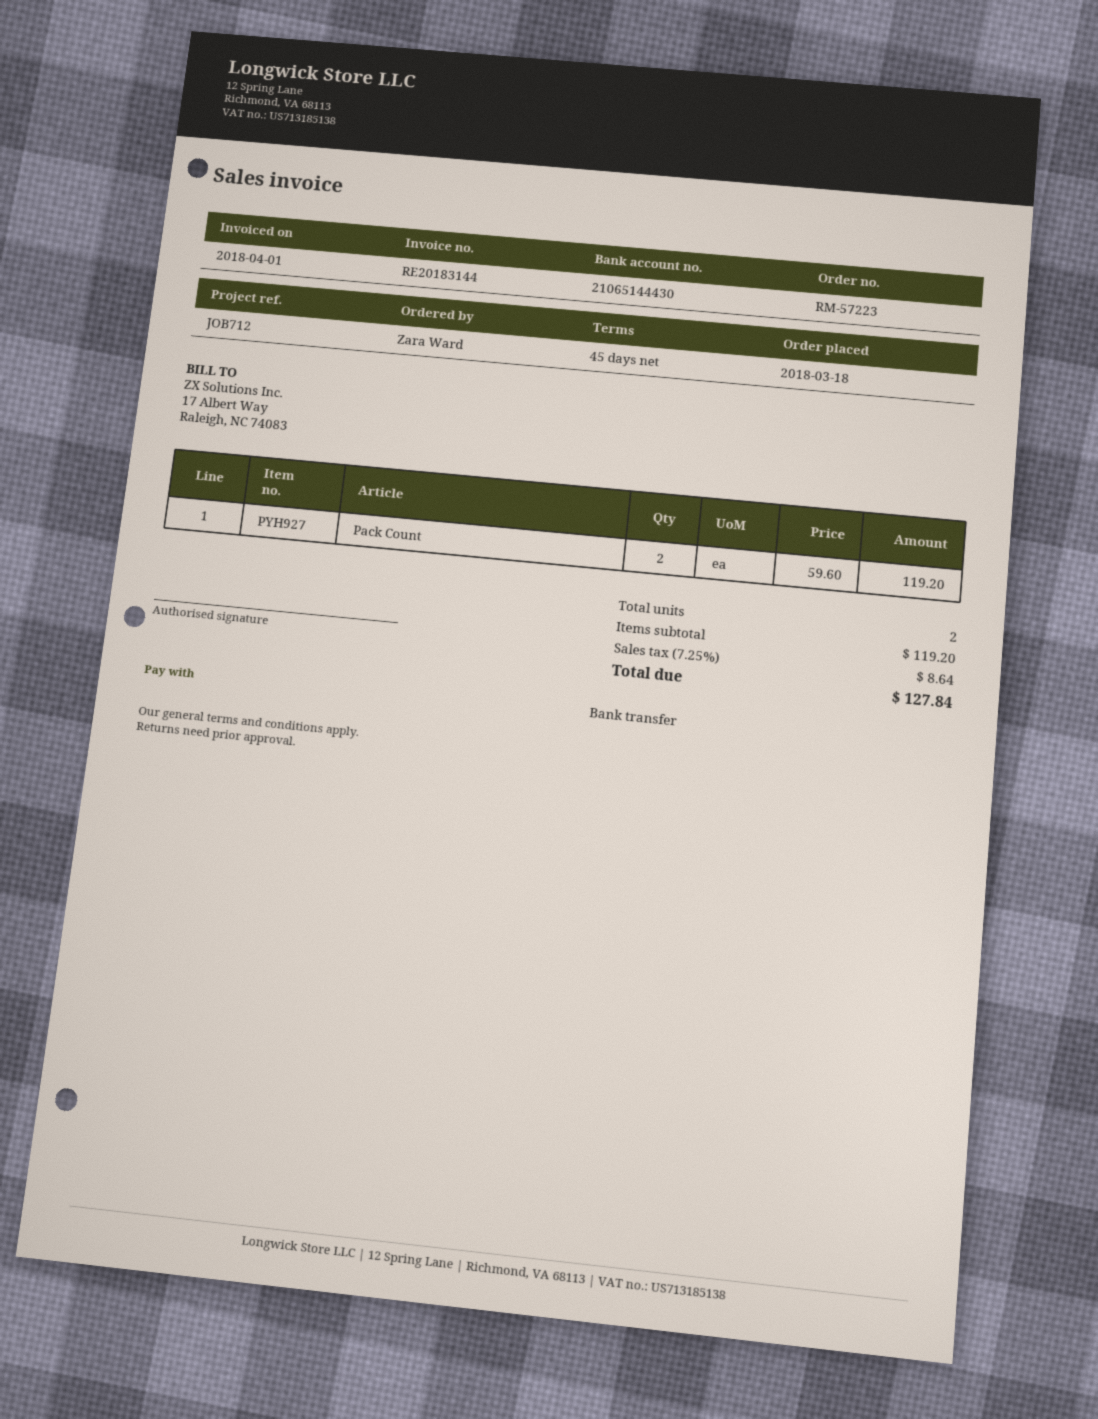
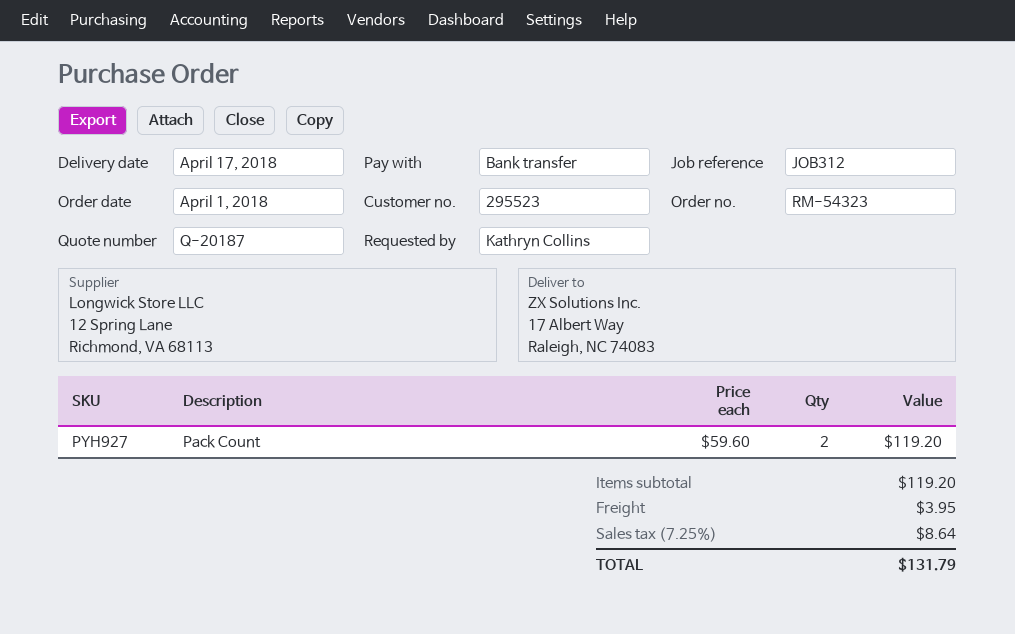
order number: RM-57223 -> RM-54323
order date: 2018-03-18 -> 2018-04-01
reference: JOB712 -> JOB312
ordered by: Zara Ward -> Kathryn Collins
shipping: none -> 3.95
total: 127.84 -> 131.79

